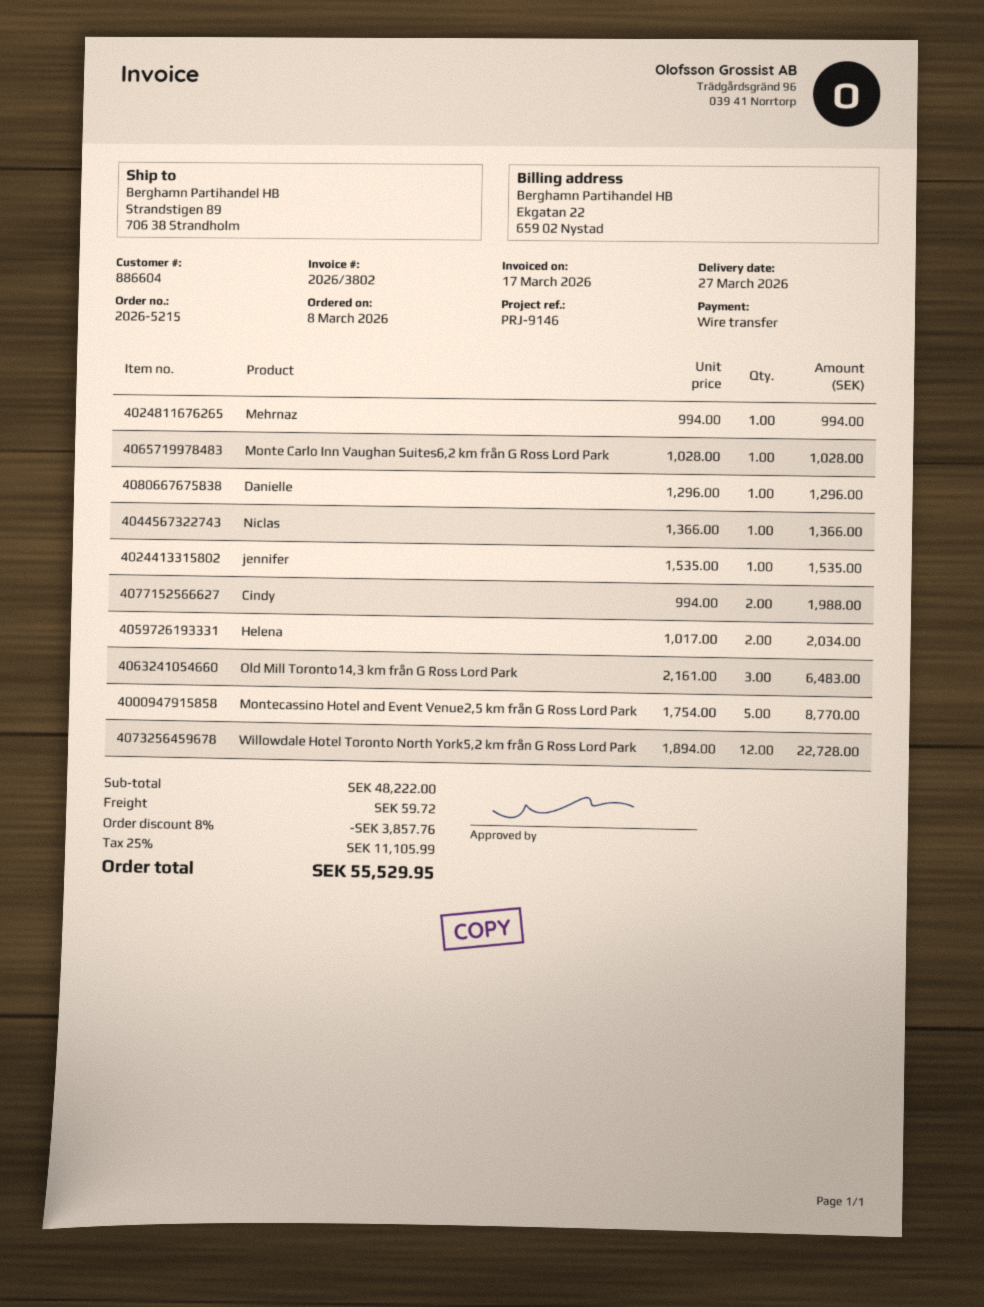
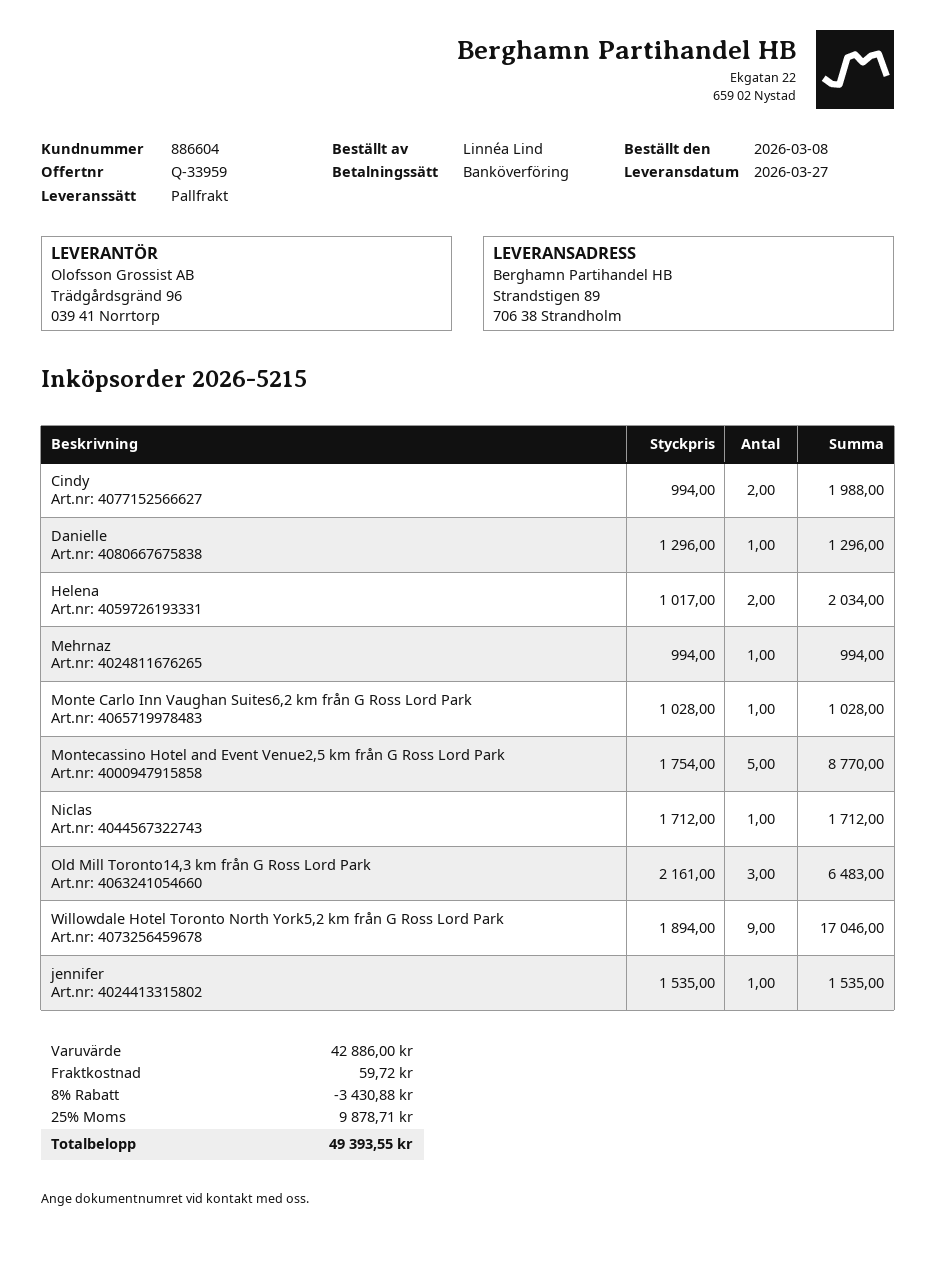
Niclas: 1 x 1366.00 = 1366.00 -> 1 x 1712.00 = 1712.00
Willowdale Hotel Toronto North York5,2 km från G Ross Lord Park: 12 x 1894.00 = 22728.00 -> 9 x 1894.00 = 17046.00
subtotal: 48222.00 -> 42886.00
discount: 8% = 3857.76 -> 8% = 3430.88
tax: 25% = 11105.99 -> 25% = 9878.71
total: 55529.95 -> 49393.55

